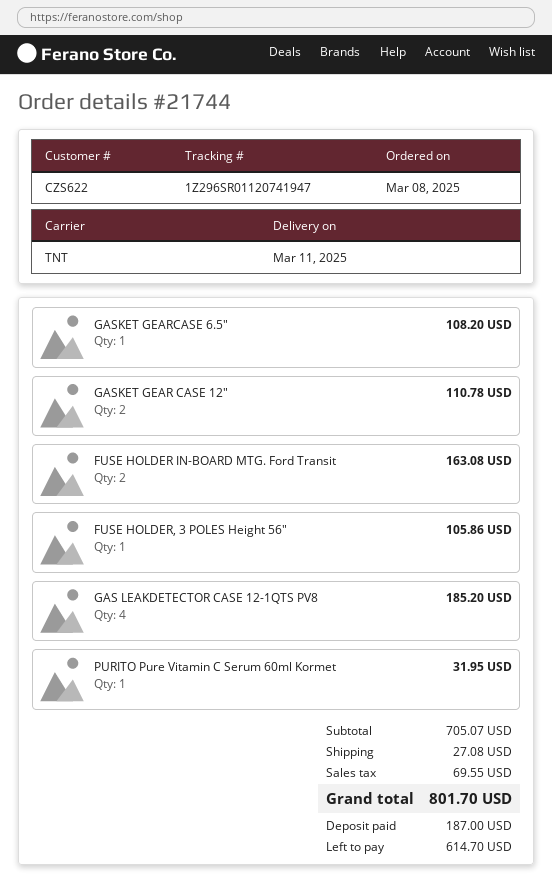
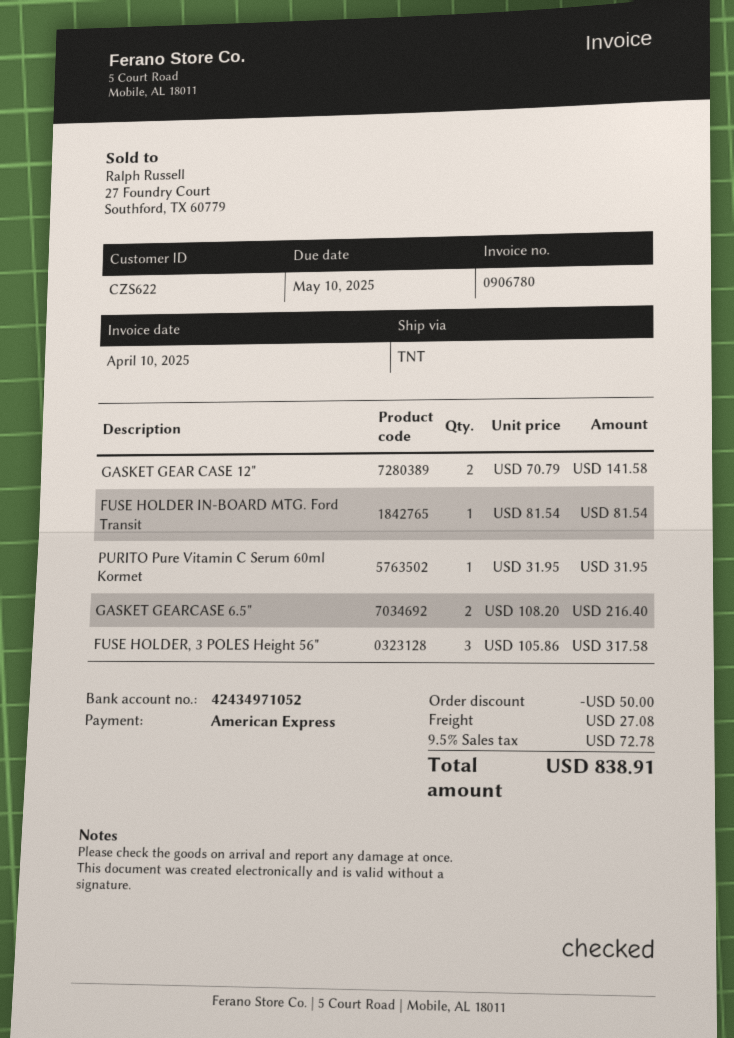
GASKET GEARCASE 6.5": 1 for 108.20 -> 2 for 216.40
GASKET GEAR CASE 12": 2 for 110.78 -> 2 for 141.58
FUSE HOLDER IN-BOARD MTG. Ford Transit: 2 for 163.08 -> 1 for 81.54
FUSE HOLDER, 3 POLES Height 56": 1 for 105.86 -> 3 for 317.58
GAS LEAKDETECTOR CASE 12-1QTS PV8: 4 for 185.20 -> none
discount: none -> 50.00
tax: 69.55 -> 72.78
total: 801.70 -> 838.91

